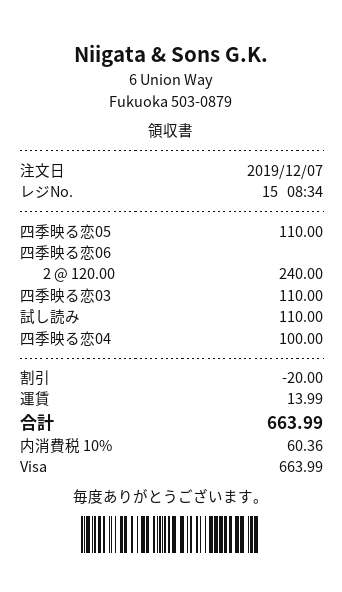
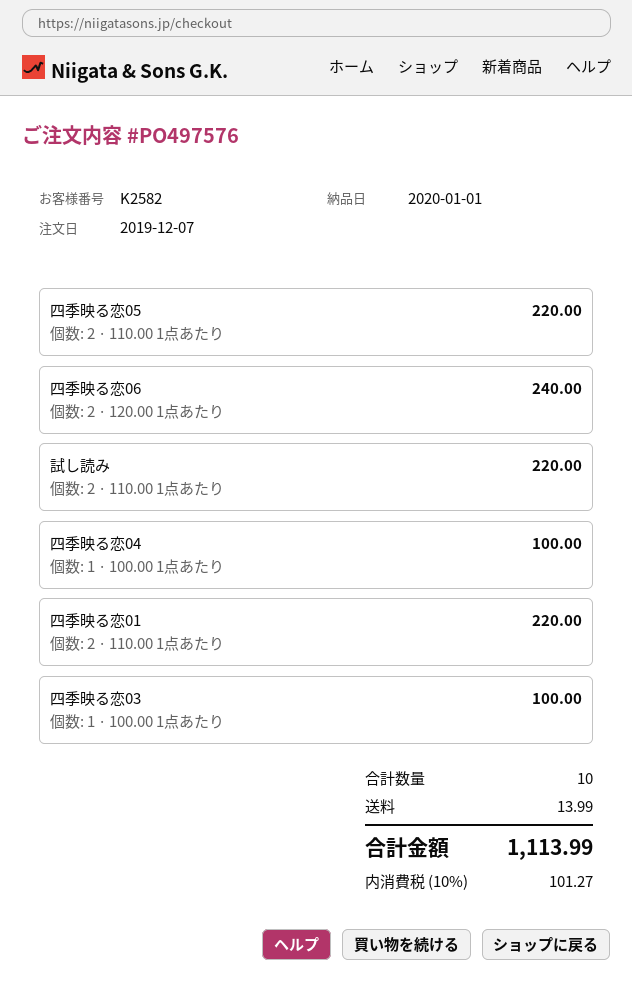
四季映る恋05: 1 x 110.00 = 110.00 -> 2 x 110.00 = 220.00
四季映る恋03: 1 x 110.00 = 110.00 -> 1 x 100.00 = 100.00
試し読み: 1 x 110.00 = 110.00 -> 2 x 110.00 = 220.00
四季映る恋01: none -> 2 x 110.00 = 220.00
discount: 20.00 -> none
tax: 10% = 60.36 -> 10% = 101.27
total: 663.99 -> 1113.99

